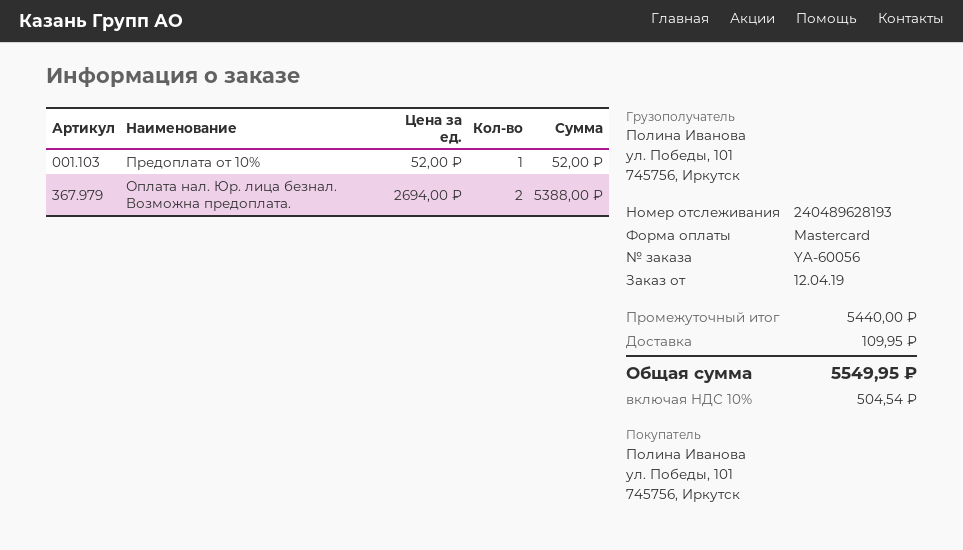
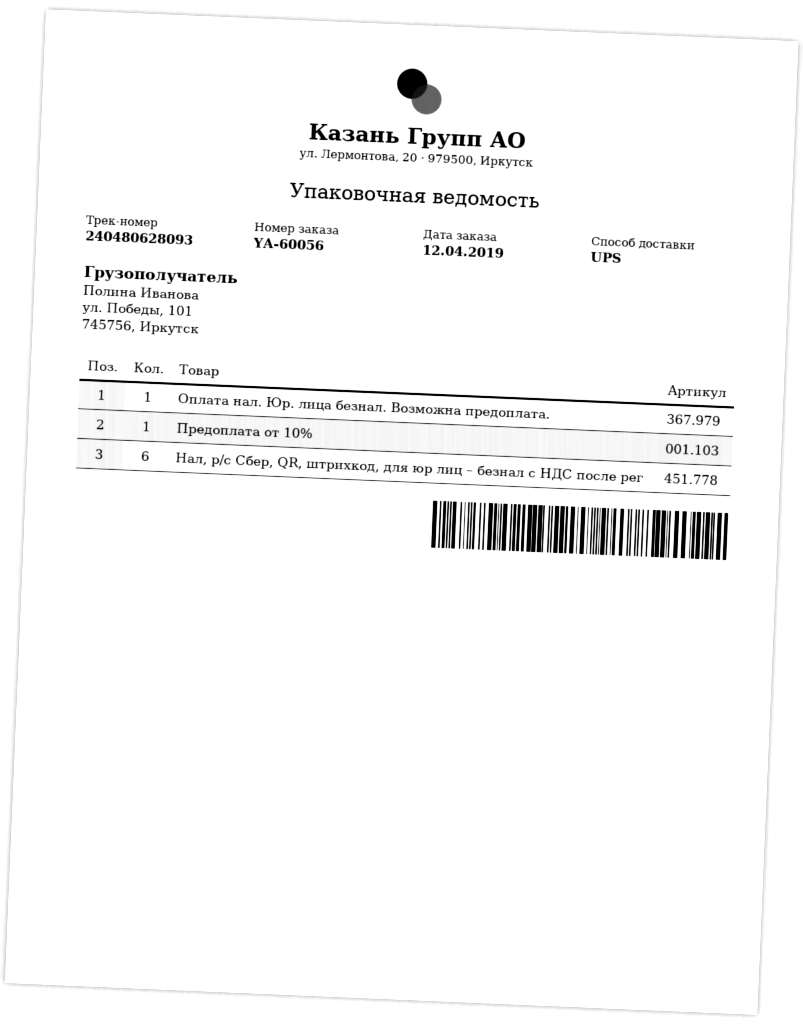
tracking number: 240489628193 -> 240480628093
Оплата нал. Юр. лица безнал. Возможна предоплата.: 2 -> 1
Нал, р/с Сбер, QR, штрихкод, для юр лиц – безнал с НДС после рег: none -> 6

